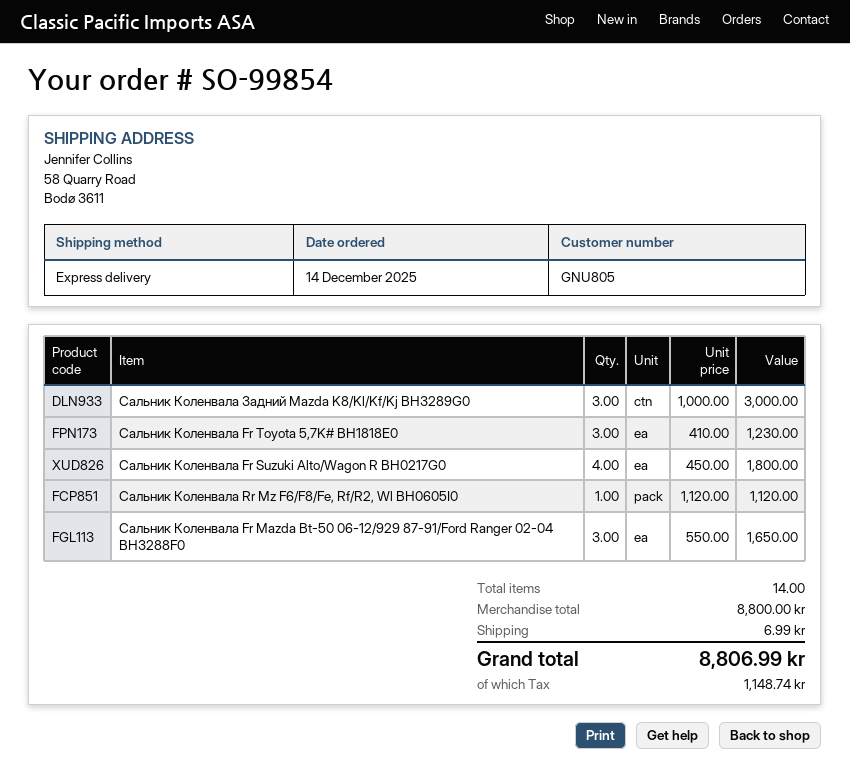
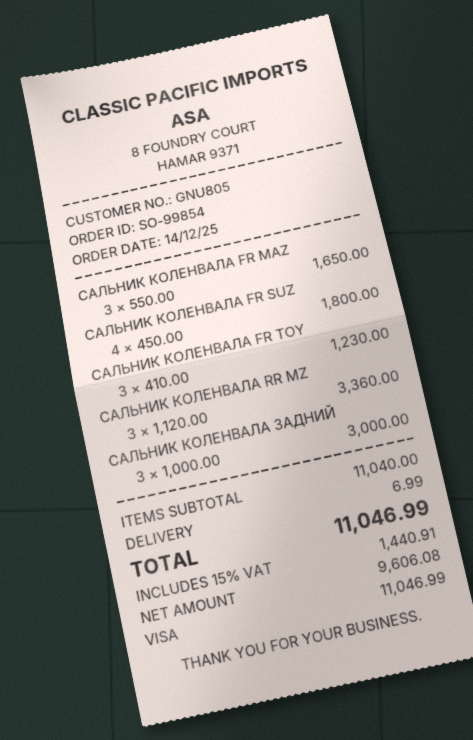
Сальник Коленвала Rr Mz F6/F8/Fe, Rf/R2, Wl BH0605I0: 1 x 1120.00 = 1120.00 -> 3 x 1120.00 = 3360.00
subtotal: 8800.00 -> 11040.00
tax: 1148.74 -> 1440.91
total: 8806.99 -> 11046.99

